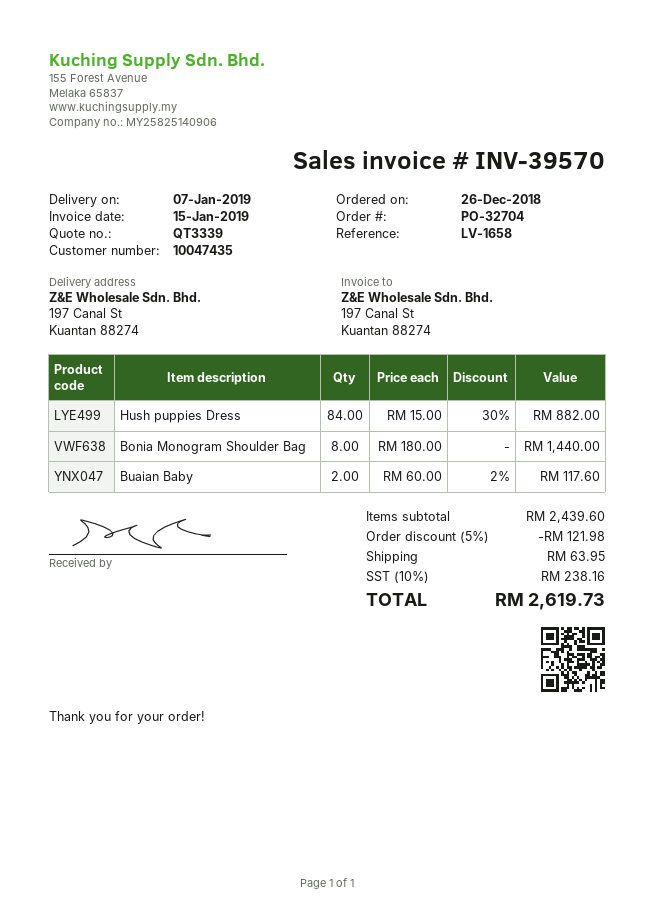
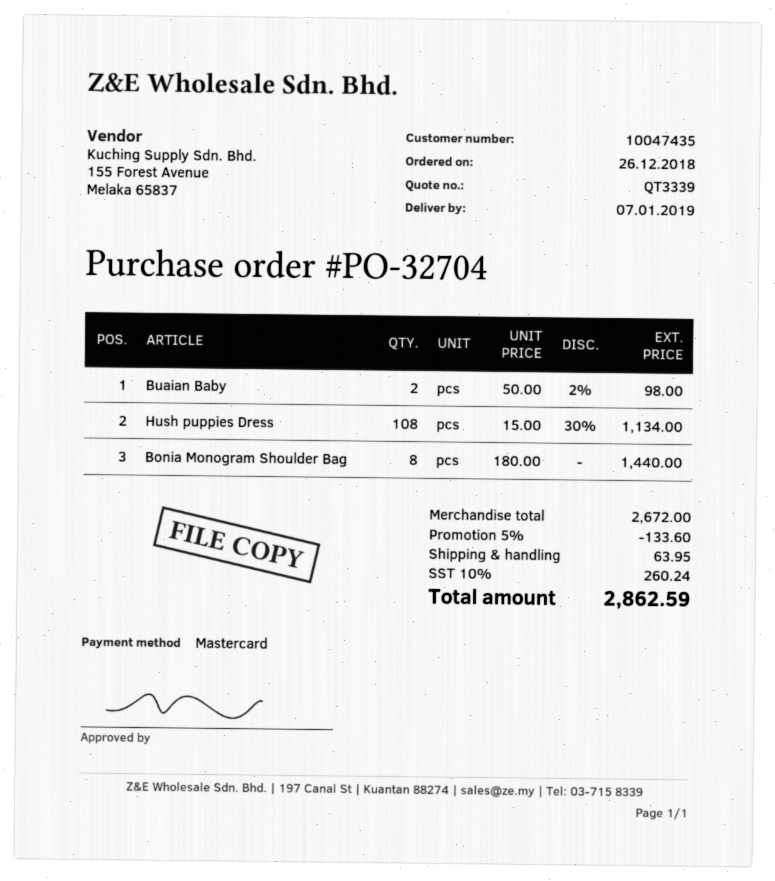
Hush puppies Dress: 84 x 15.00 - 30% = 882.00 -> 108 x 15.00 - 30% = 1134.00
Buaian Baby: 2 x 60.00 - 2% = 117.60 -> 2 x 50.00 - 2% = 98.00
subtotal: 2439.60 -> 2672.00
discount: 5% = 121.98 -> 5% = 133.60
tax: 10% = 238.16 -> 10% = 260.24
total: 2619.73 -> 2862.59

